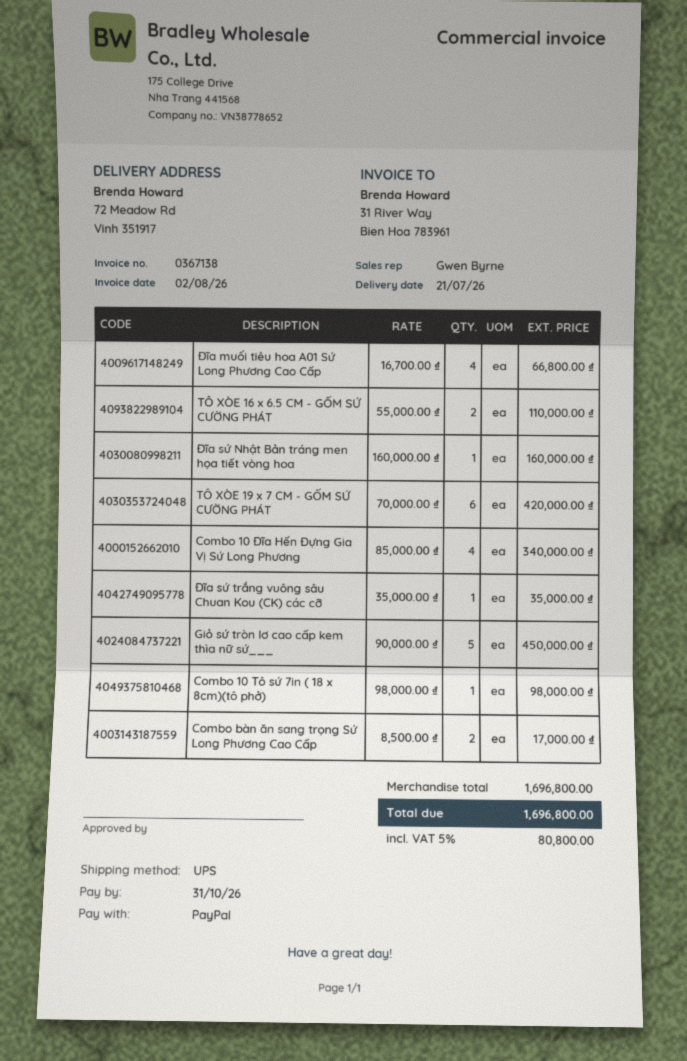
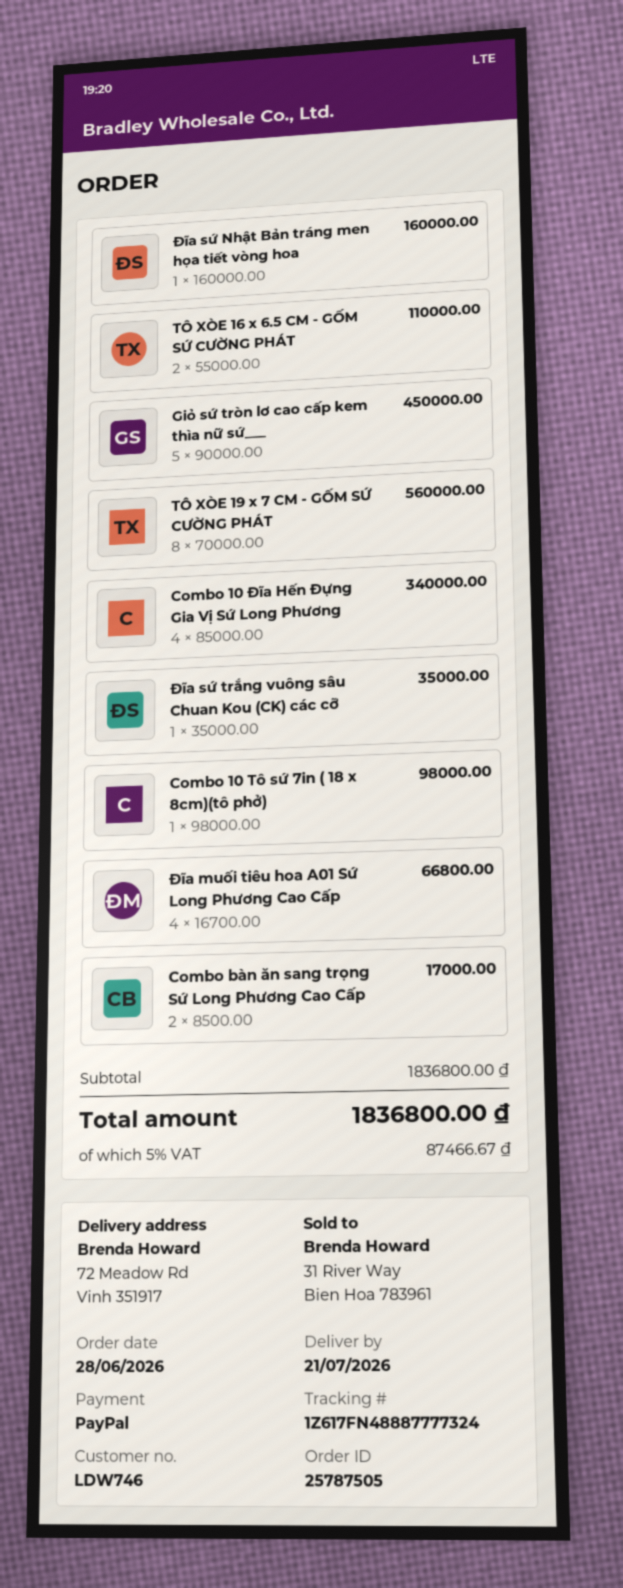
TÔ XÒE 19 x 7 CM - GỐM SỨ CƯỜNG PHÁT: 6 x 70000.00 = 420000.00 -> 8 x 70000.00 = 560000.00
subtotal: 1696800.00 -> 1836800.00
tax: 5% = 80800.00 -> 5% = 87466.67
total: 1696800.00 -> 1836800.00

